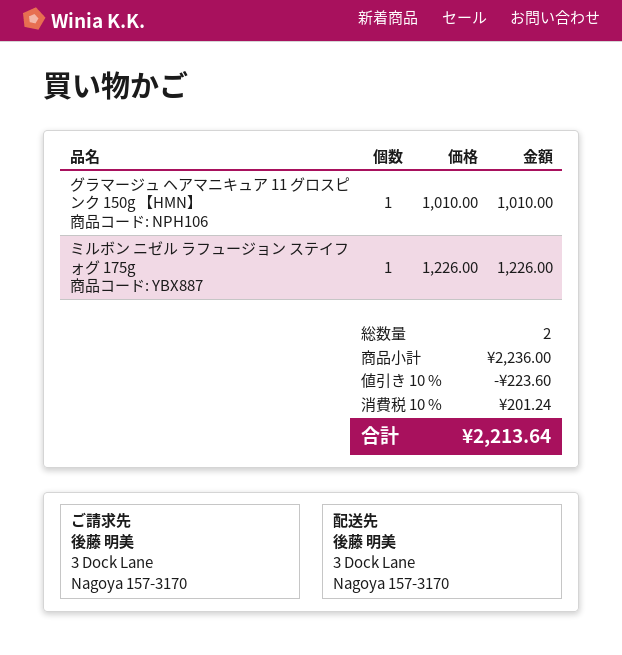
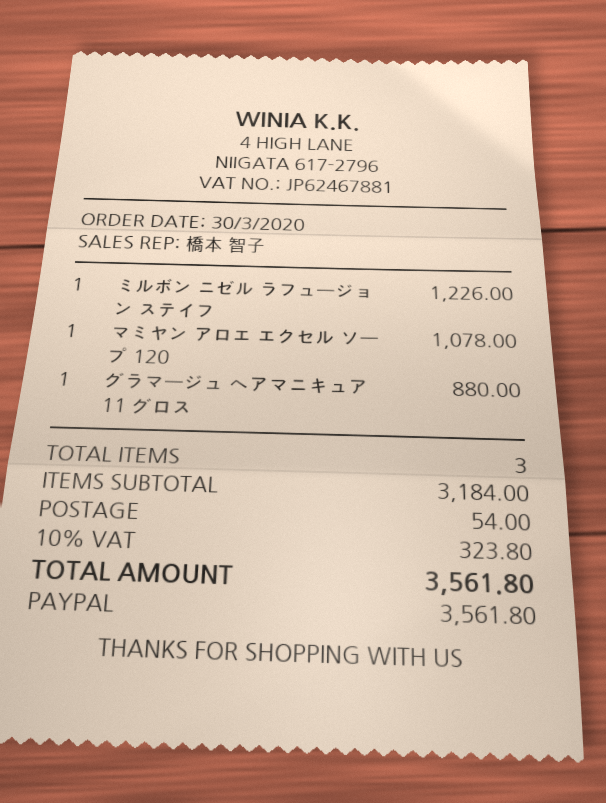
グラマージュ ヘアマニキュア 11 グロスピンク 150g 【HMN】: 1 x 1010.00 = 1010.00 -> 1 x 880.00 = 880.00
マミヤン アロエ エクセル ソープ 120: none -> 1 x 1078.00 = 1078.00
total quantity: 2 -> 3
subtotal: 2236.00 -> 3184.00
discount: 10% = 223.60 -> none
shipping: none -> 54.00
tax: 10% = 201.24 -> 10% = 323.80
total: 2213.64 -> 3561.80

